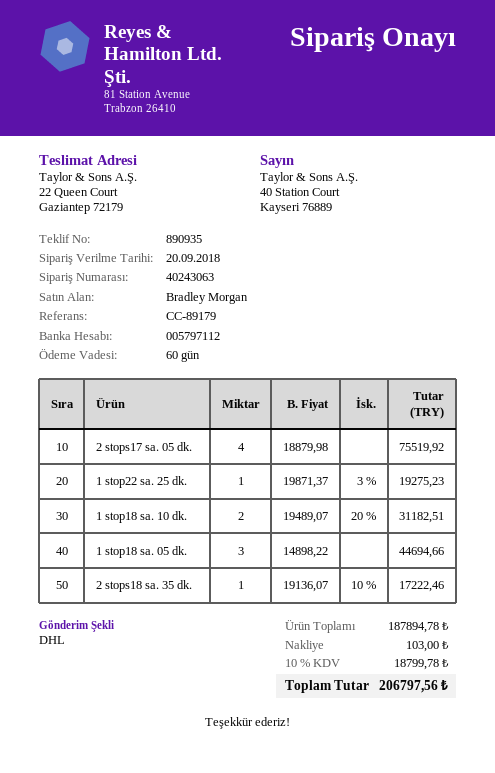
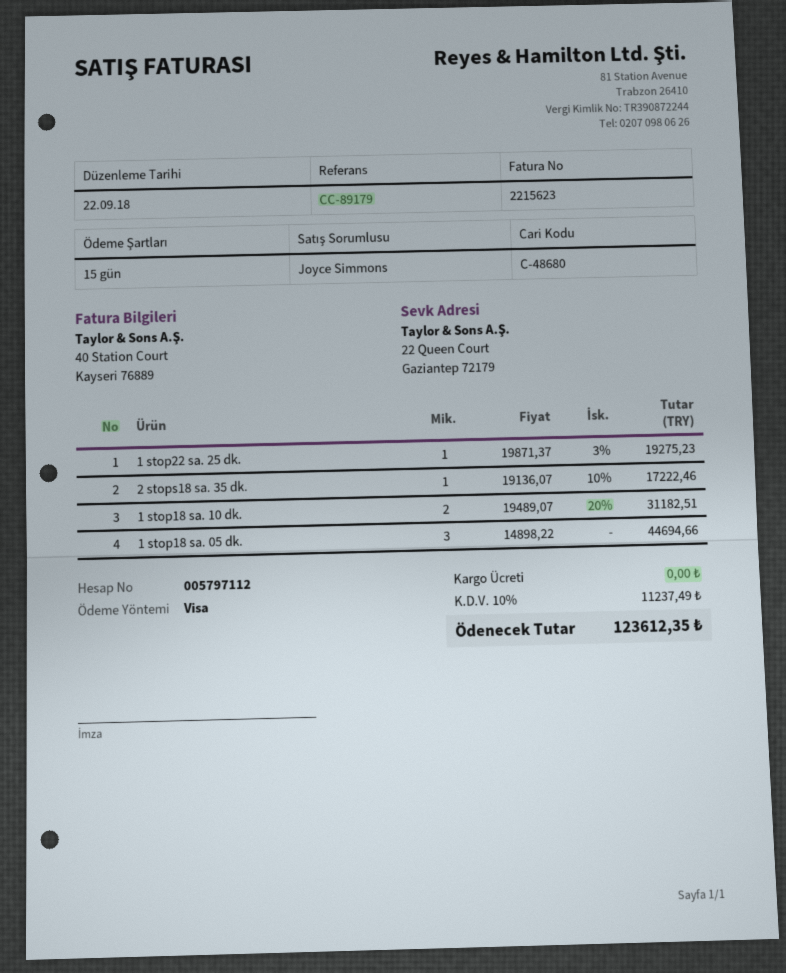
payment terms: 60 days -> 15 days
2 stops17 sa. 05 dk.: 4 x 18879.98 = 75519.92 -> none
shipping: 103.00 -> 0.00
tax: 10% = 18799.78 -> 10% = 11237.49
total: 206797.56 -> 123612.35

